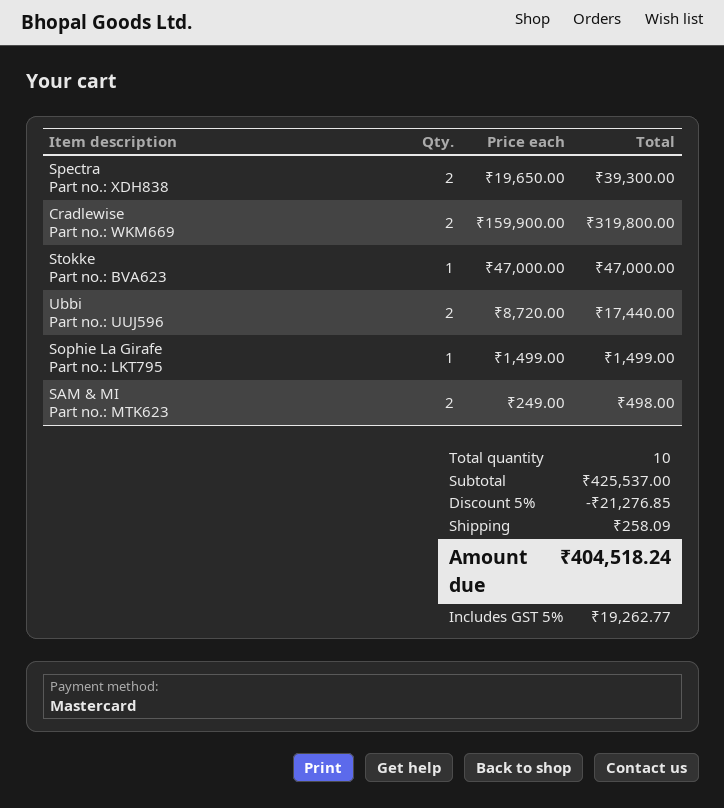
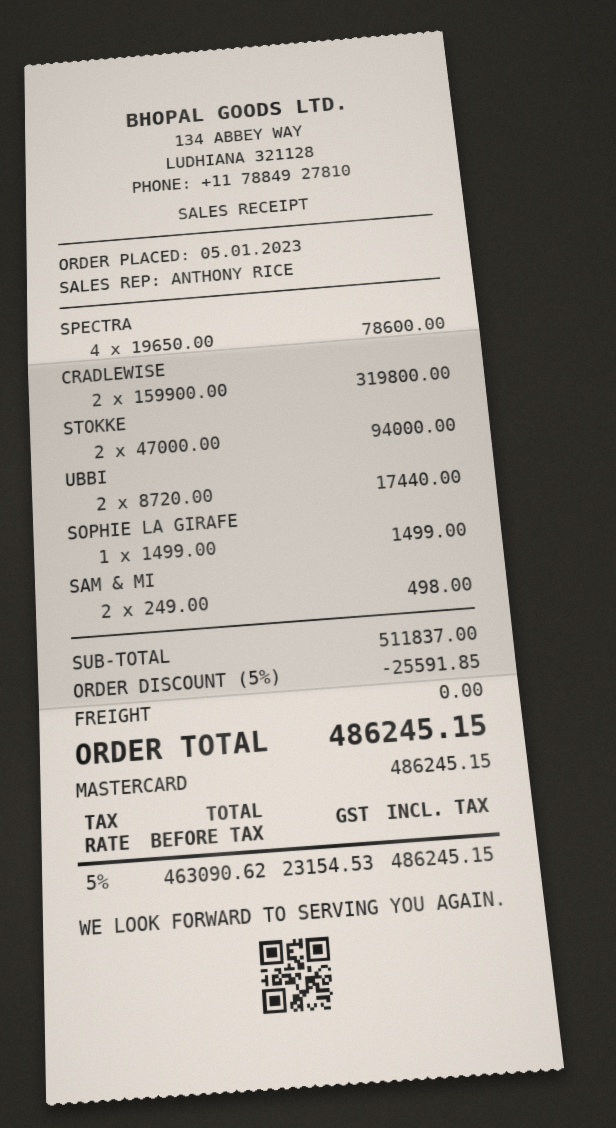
Spectra: 2 x 19650.00 = 39300.00 -> 4 x 19650.00 = 78600.00
Stokke: 1 x 47000.00 = 47000.00 -> 2 x 47000.00 = 94000.00
subtotal: 425537.00 -> 511837.00
discount: 5% = 21276.85 -> 5% = 25591.85
shipping: 258.09 -> 0.00
tax: 5% = 19262.77 -> 5% = 23154.53
total: 404518.24 -> 486245.15

